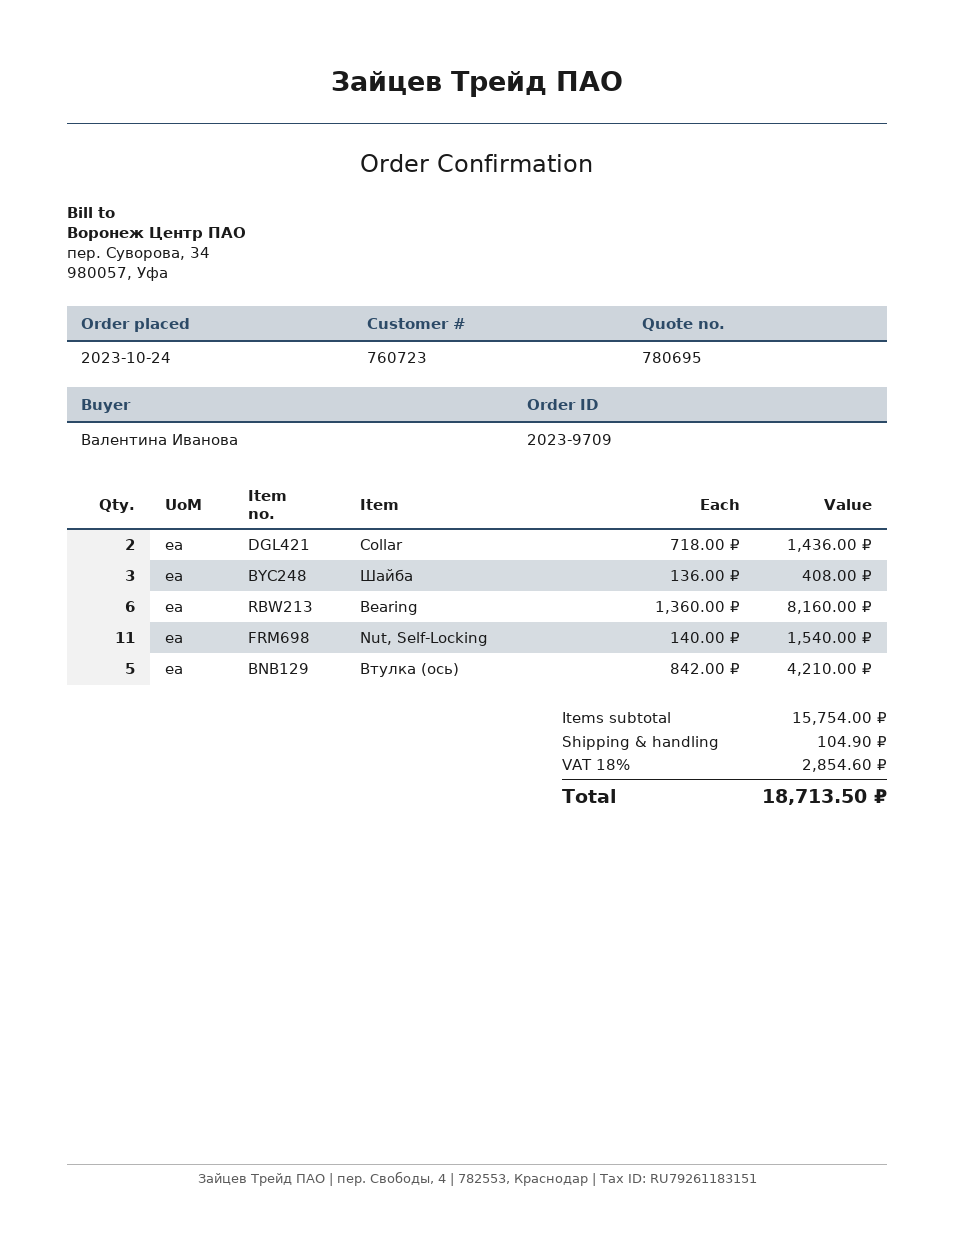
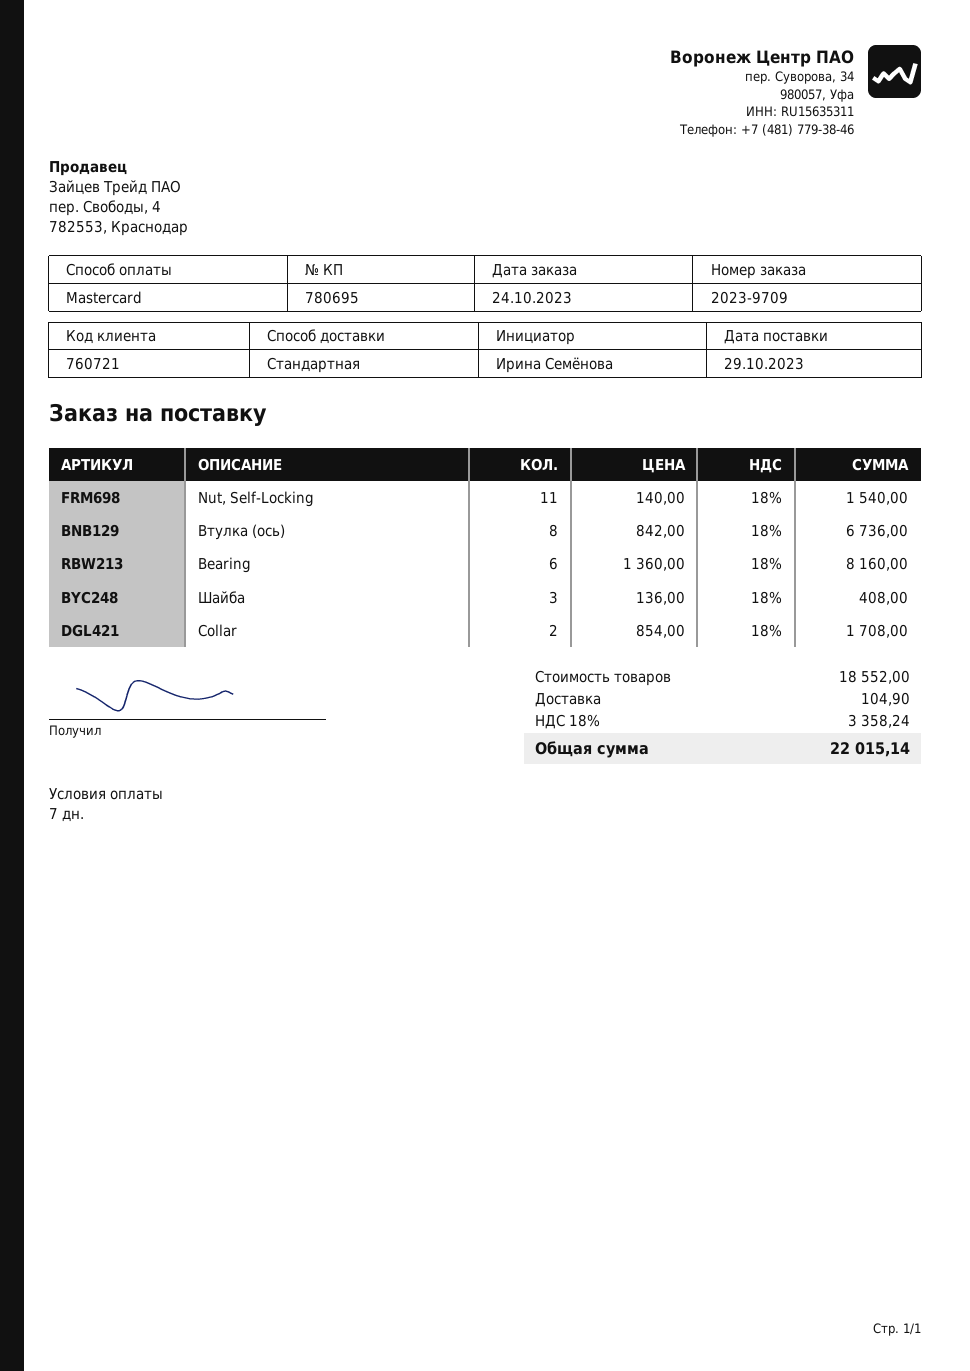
customer number: 760723 -> 760721
ordered by: Валентина Иванова -> Ирина Семёнова
Collar: 2 x 718.00 = 1436.00 -> 2 x 854.00 = 1708.00
Втулка (ось): 5 x 842.00 = 4210.00 -> 8 x 842.00 = 6736.00
subtotal: 15754.00 -> 18552.00
tax: 18% = 2854.60 -> 18% = 3358.24
total: 18713.50 -> 22015.14

